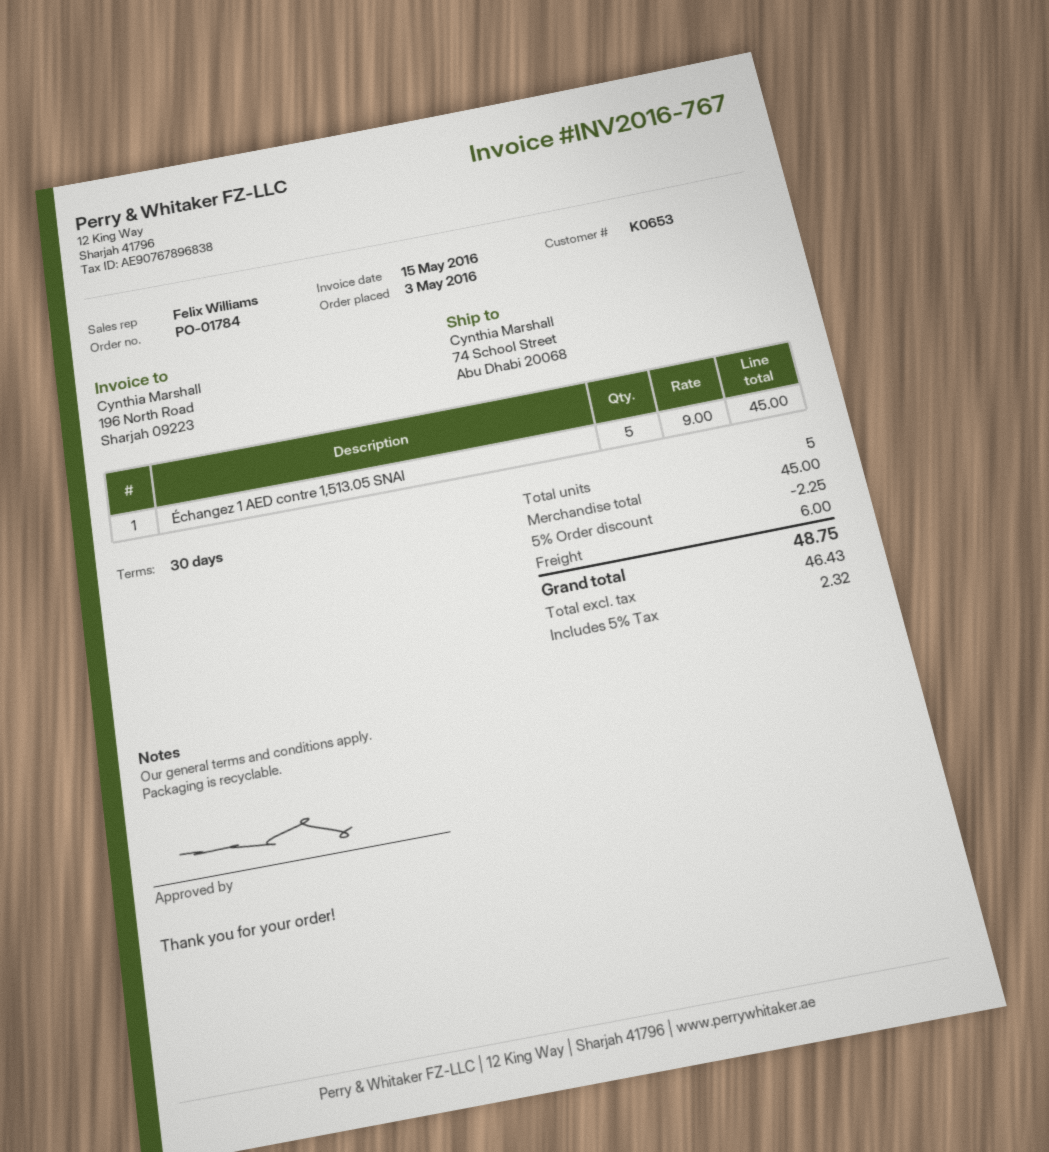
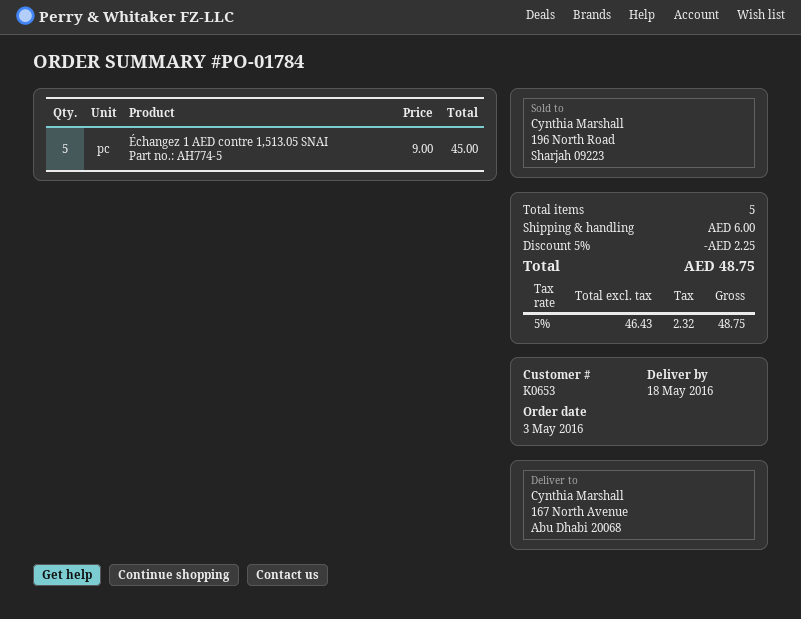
ship to: 74 School Street, Abu Dhabi 20068 -> 167 North Avenue, Abu Dhabi 20068

